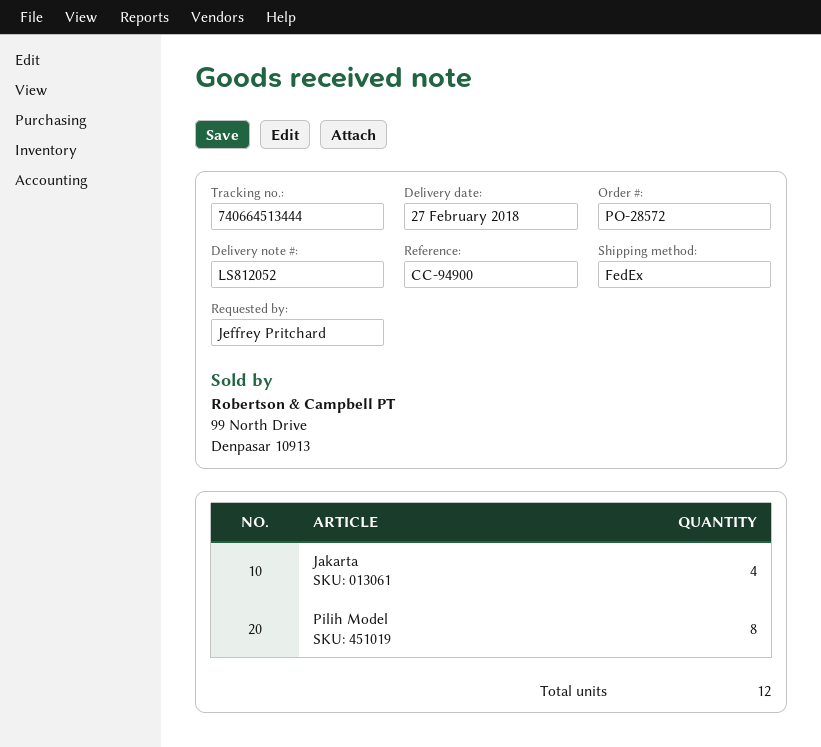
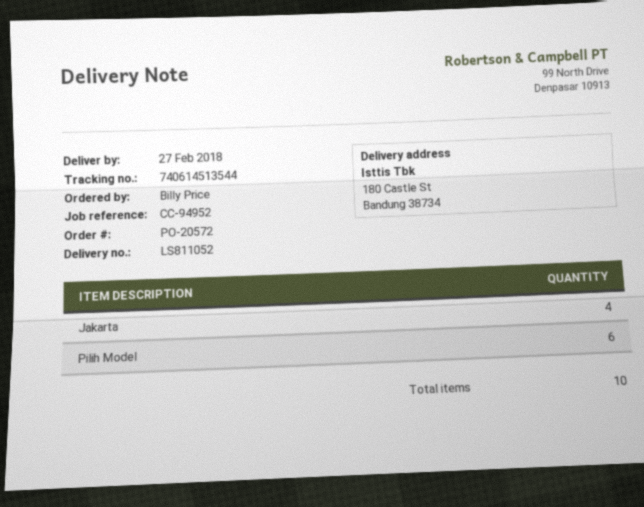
order number: PO-28572 -> PO-20572
delivery note number: LS812052 -> LS811052
reference: CC-94900 -> CC-94952
ordered by: Jeffrey Pritchard -> Billy Price
tracking number: 740664513444 -> 740614513544
Pilih Model: 8 -> 6
total quantity: 12 -> 10

